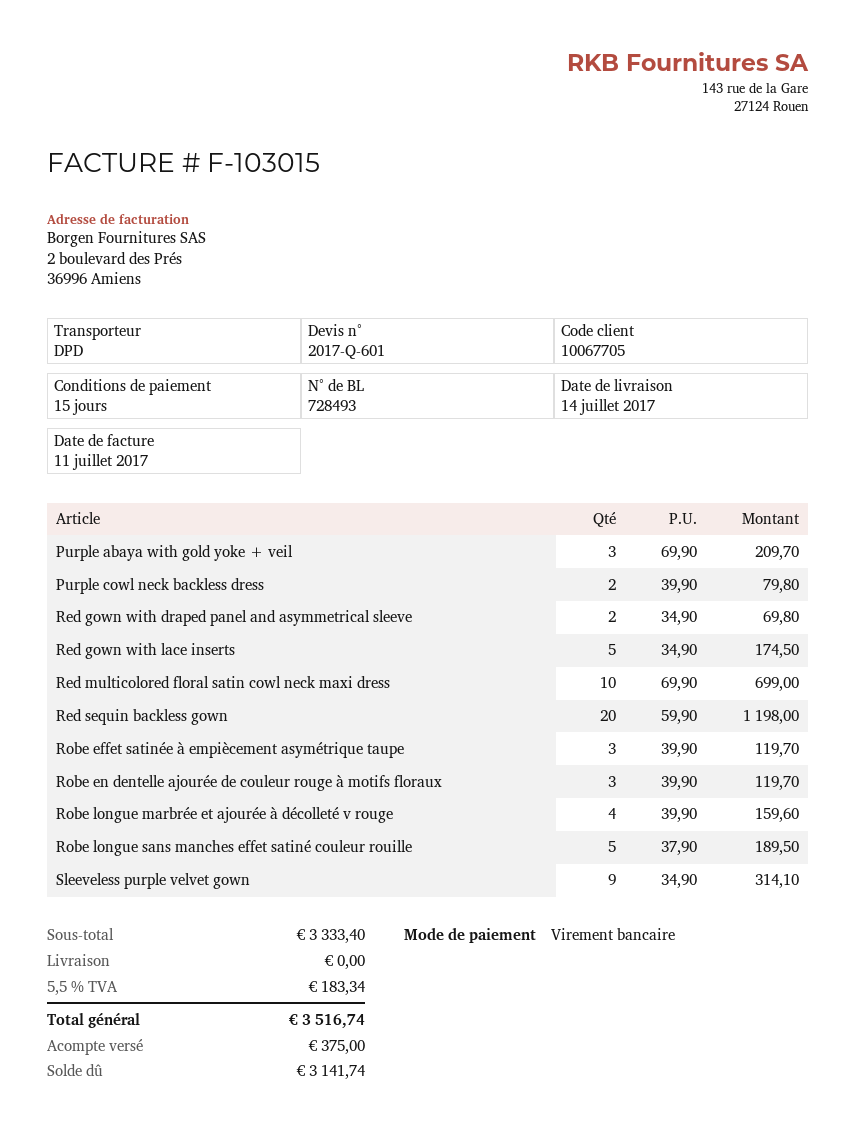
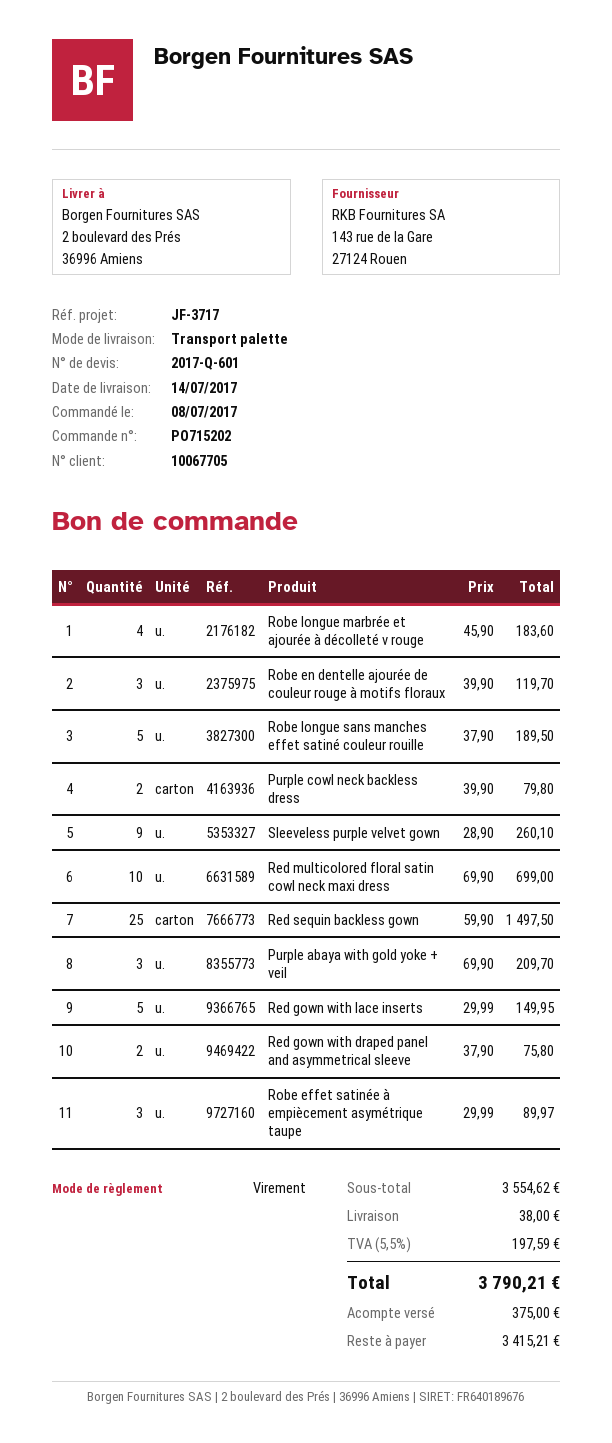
shipping method: DPD -> pallet freight
Red gown with draped panel and asymmetrical sleeve: 2 x 34.90 = 69.80 -> 2 x 37.90 = 75.80
Red gown with lace inserts: 5 x 34.90 = 174.50 -> 5 x 29.99 = 149.95
Red sequin backless gown: 20 x 59.90 = 1198.00 -> 25 x 59.90 = 1497.50
Robe effet satinée à empiècement asymétrique taupe: 3 x 39.90 = 119.70 -> 3 x 29.99 = 89.97
Robe longue marbrée et ajourée à décolleté v rouge: 4 x 39.90 = 159.60 -> 4 x 45.90 = 183.60
Sleeveless purple velvet gown: 9 x 34.90 = 314.10 -> 9 x 28.90 = 260.10
subtotal: 3333.40 -> 3554.62
shipping: 0.00 -> 38.00
tax: 5.5% = 183.34 -> 5.5% = 197.59
total: 3516.74 -> 3790.21
balance: 3141.74 -> 3415.21

